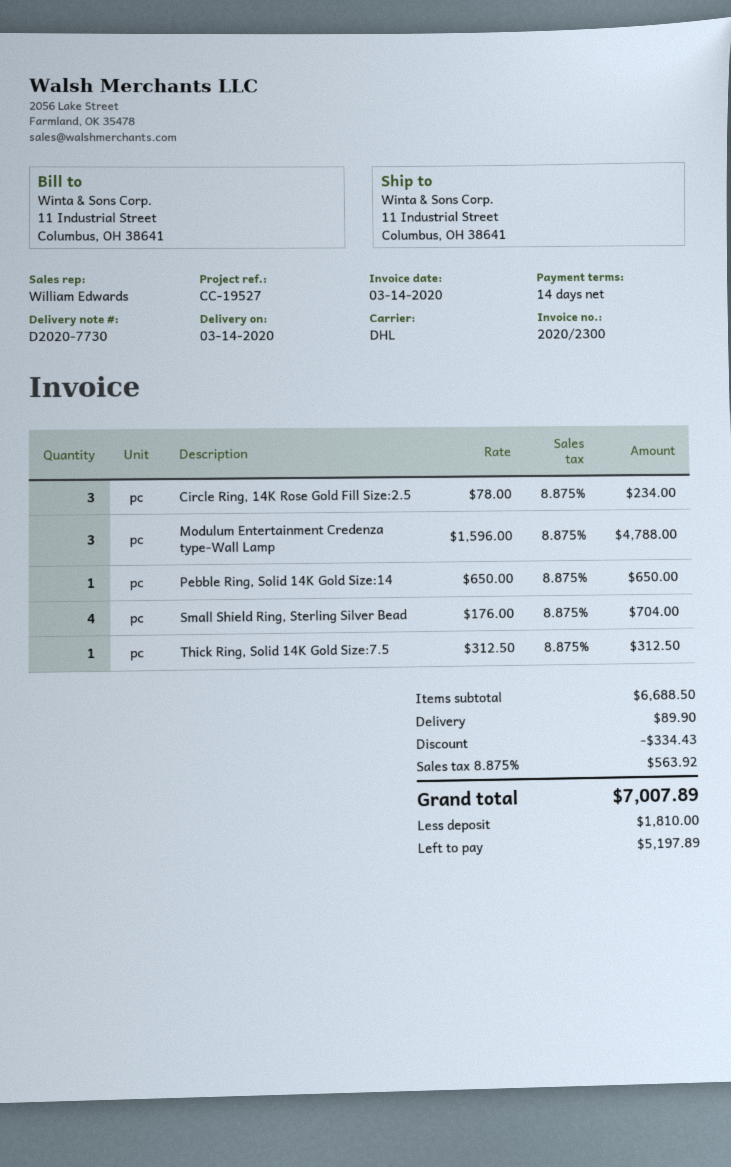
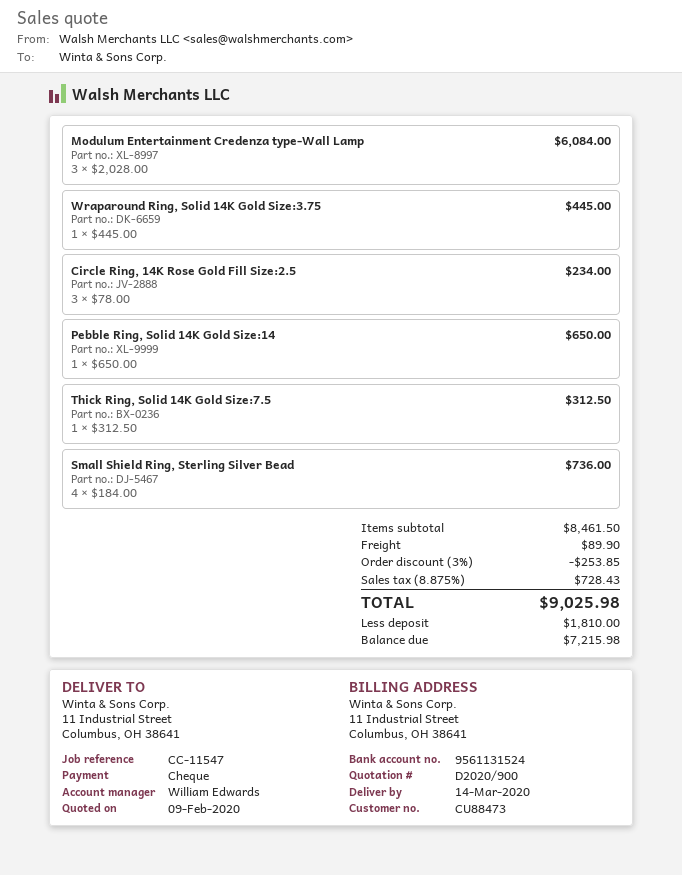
reference: CC-19527 -> CC-11547
Modulum Entertainment Credenza type-Wall Lamp: 3 x 1596.00 = 4788.00 -> 3 x 2028.00 = 6084.00
Small Shield Ring, Sterling Silver Bead: 4 x 176.00 = 704.00 -> 4 x 184.00 = 736.00
Wraparound Ring, Solid 14K Gold Size:3.75: none -> 1 x 445.00 = 445.00
subtotal: 6688.50 -> 8461.50
discount: 334.43 -> 253.85
tax: 8.875% = 563.92 -> 8.875% = 728.43
total: 7007.89 -> 9025.98
balance: 5197.89 -> 7215.98

